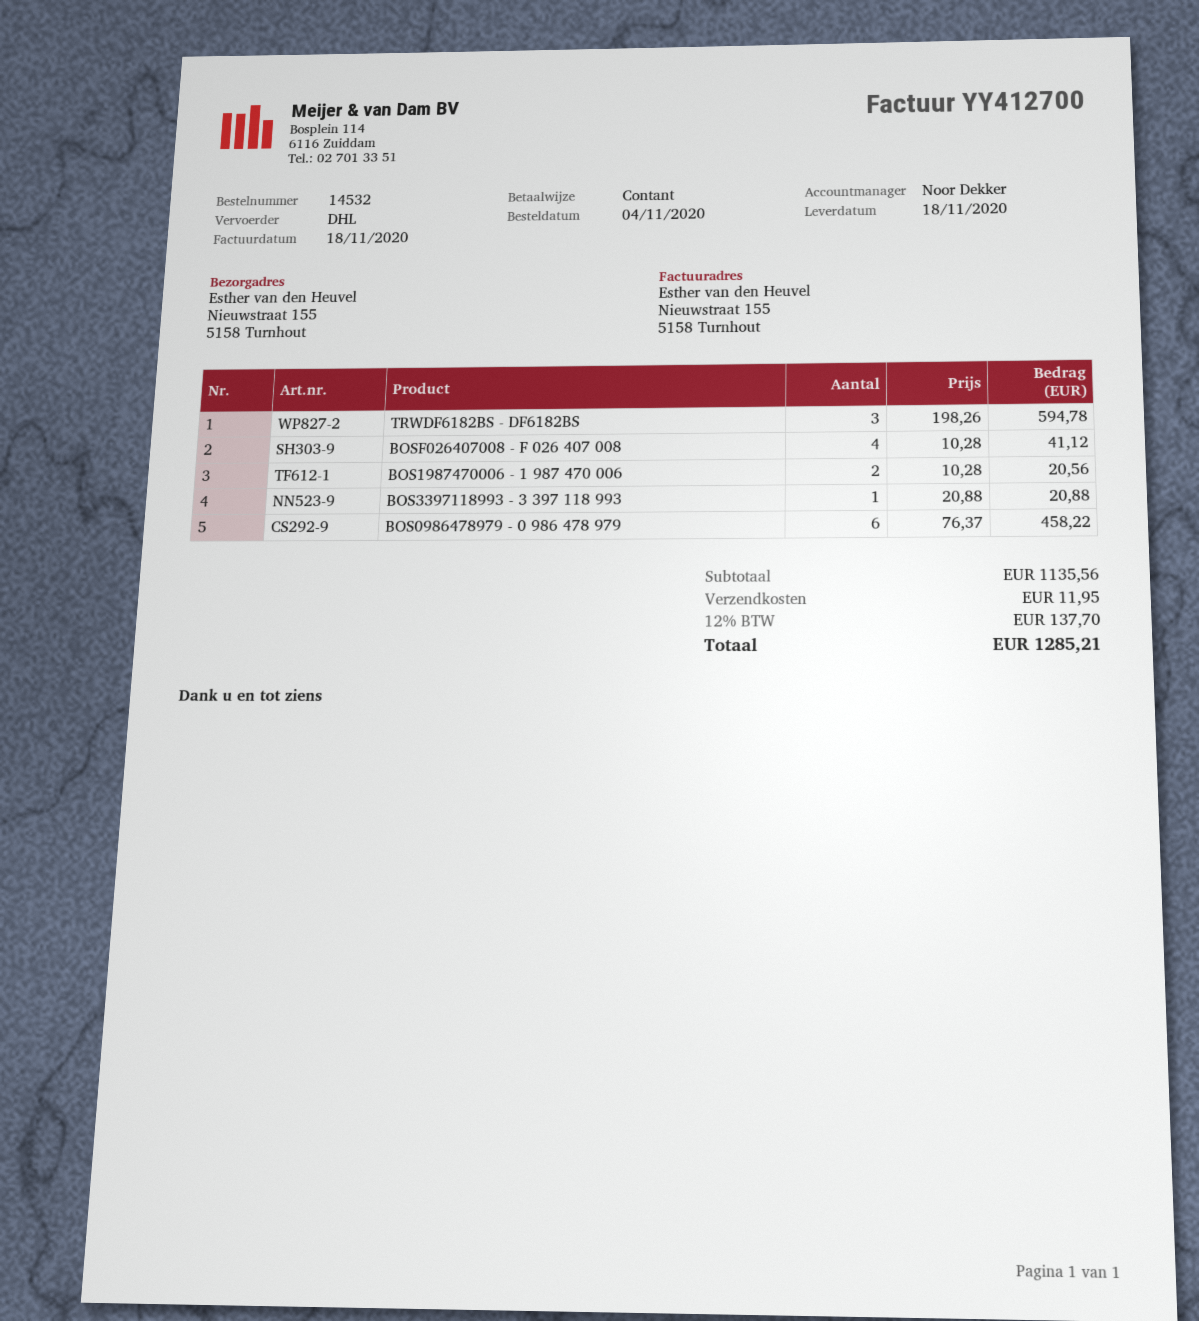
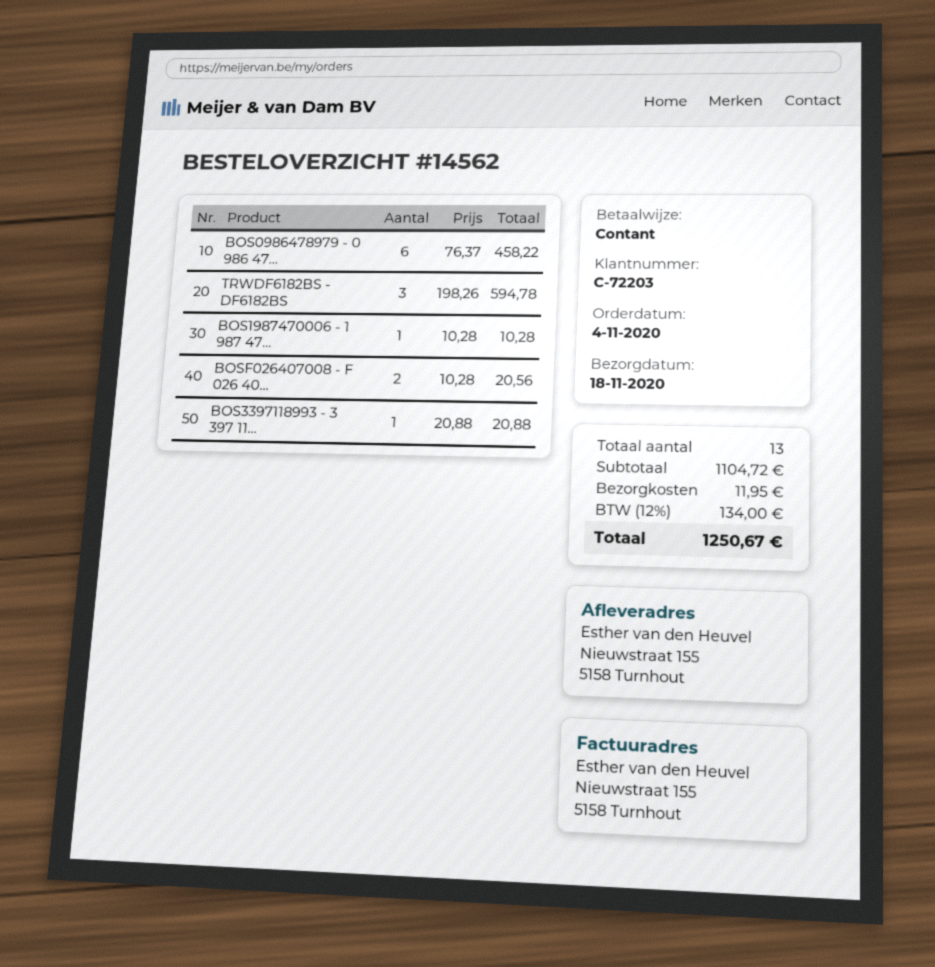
order number: 14532 -> 14562
BOSF026407008 - F 026 407 008: 4 x 10.28 = 41.12 -> 2 x 10.28 = 20.56
BOS1987470006 - 1 987 470 006: 2 x 10.28 = 20.56 -> 1 x 10.28 = 10.28
subtotal: 1135.56 -> 1104.72
tax: 12% = 137.70 -> 12% = 134.00
total: 1285.21 -> 1250.67

